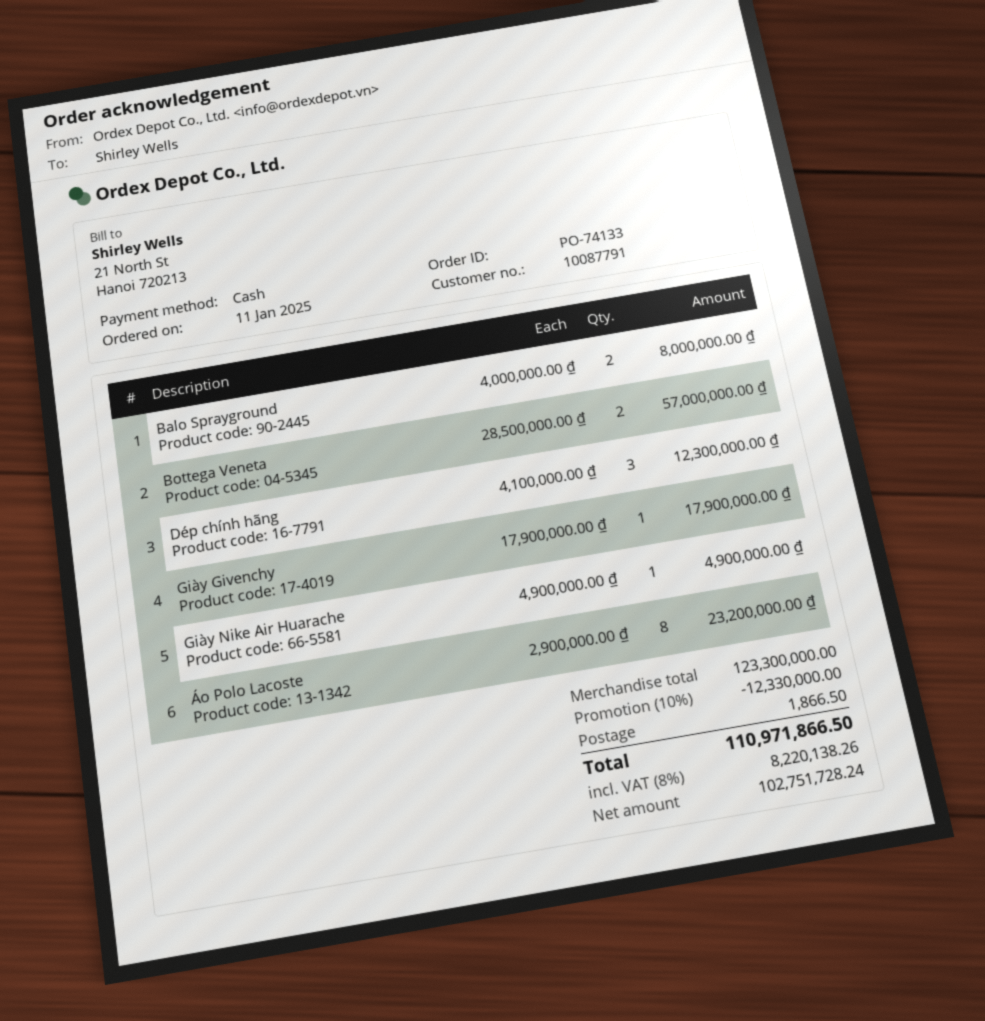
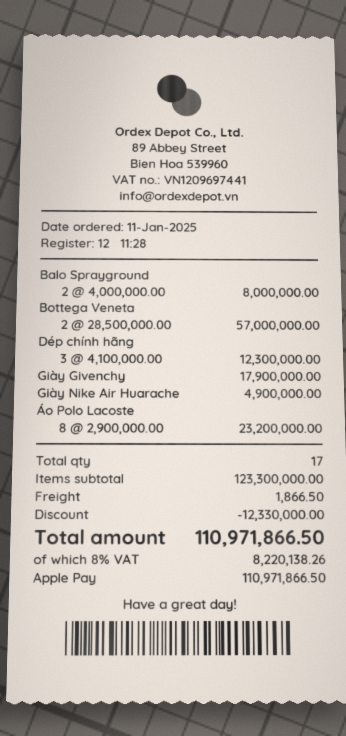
payment method: cash -> Apple Pay

